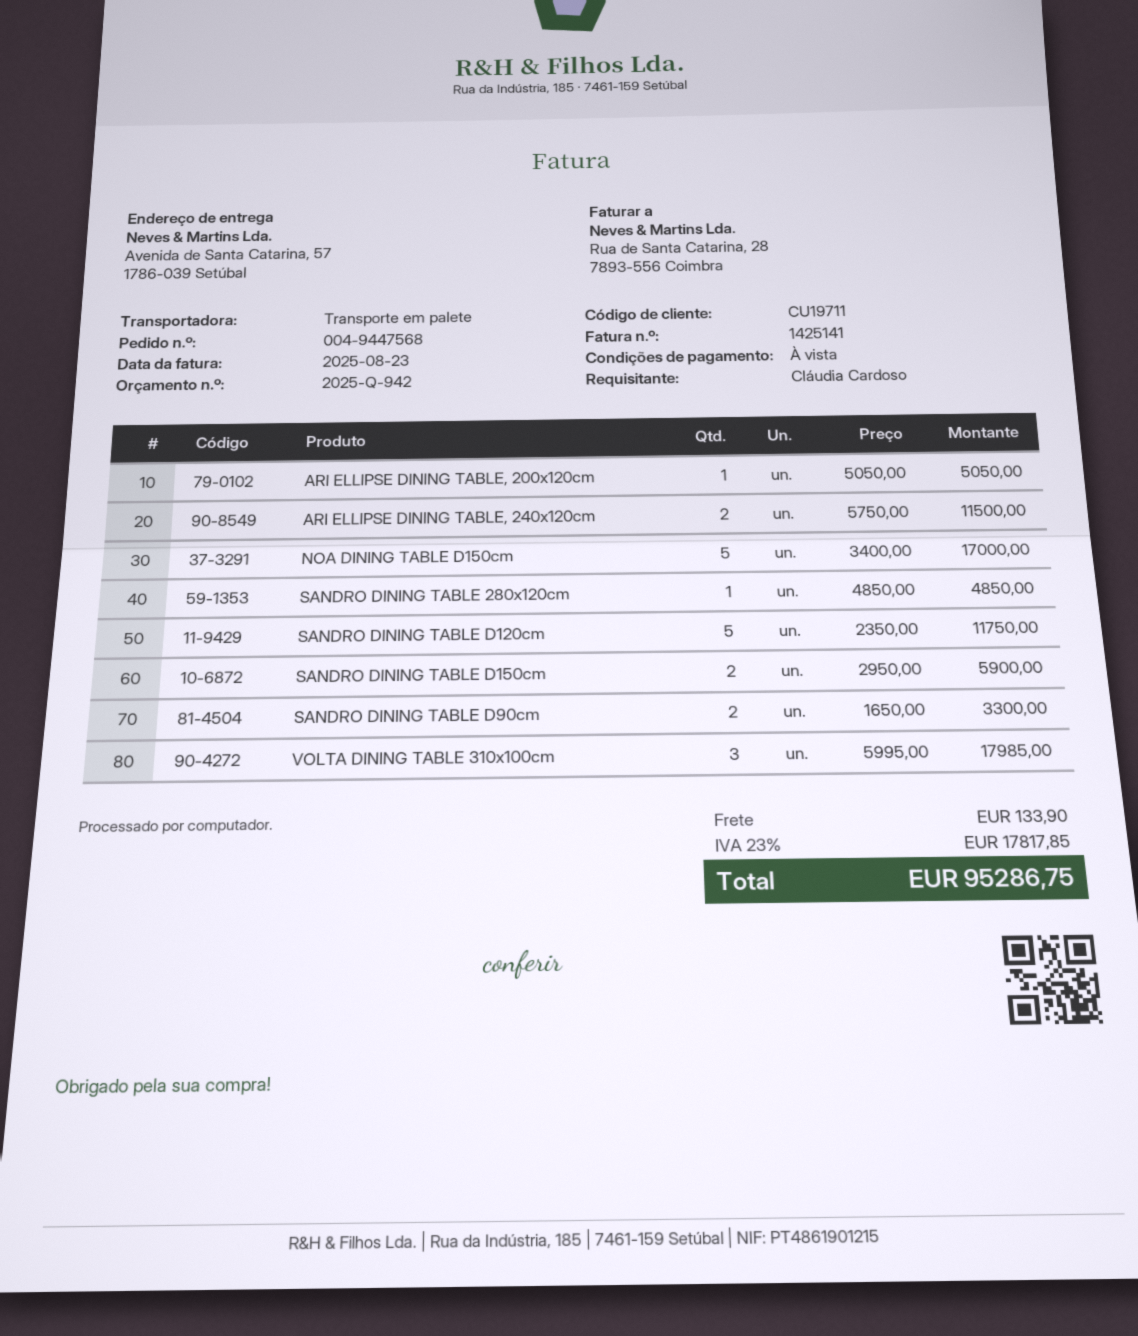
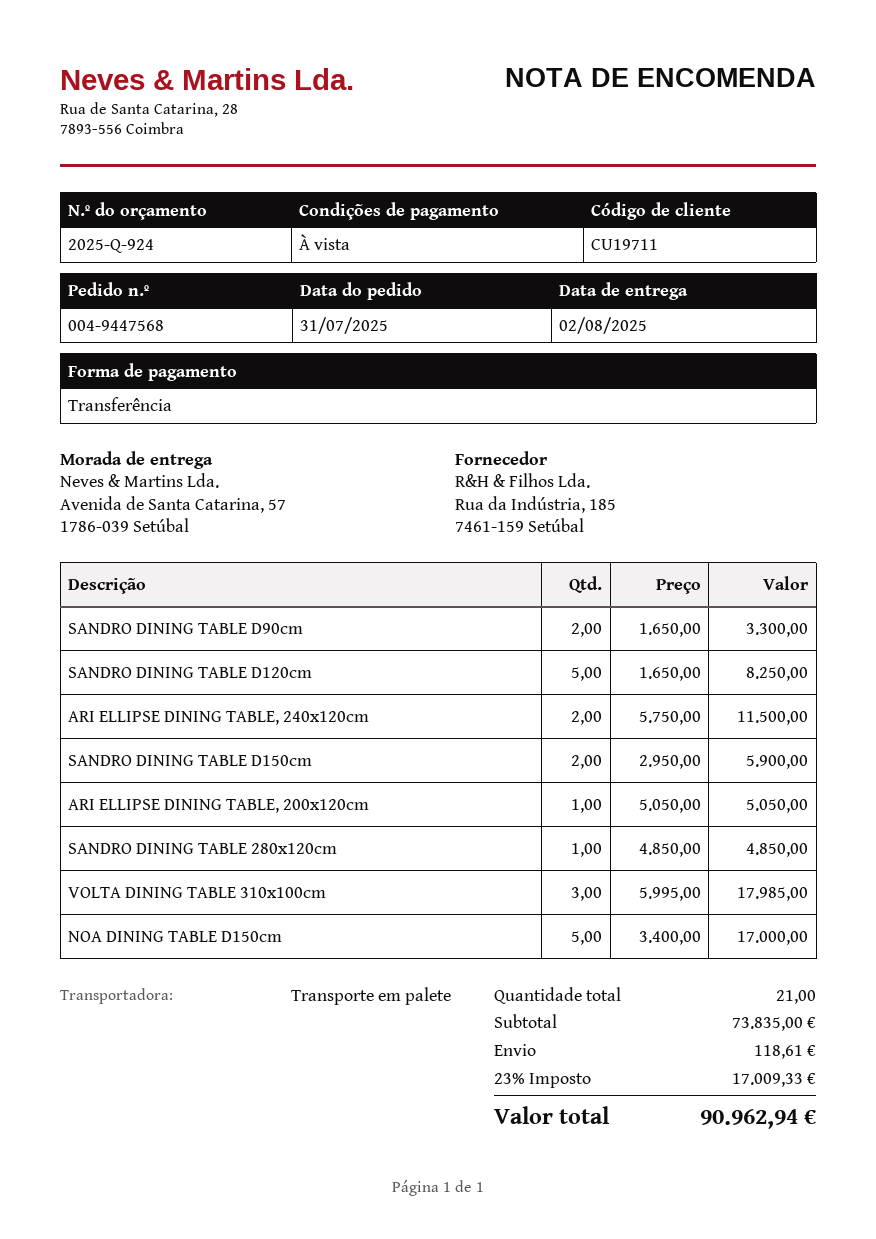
quote number: 2025-Q-942 -> 2025-Q-924
SANDRO DINING TABLE D120cm: 5 x 2350.00 = 11750.00 -> 5 x 1650.00 = 8250.00
shipping: 133.90 -> 118.61
tax: 23% = 17817.85 -> 23% = 17009.33
total: 95286.75 -> 90962.94

